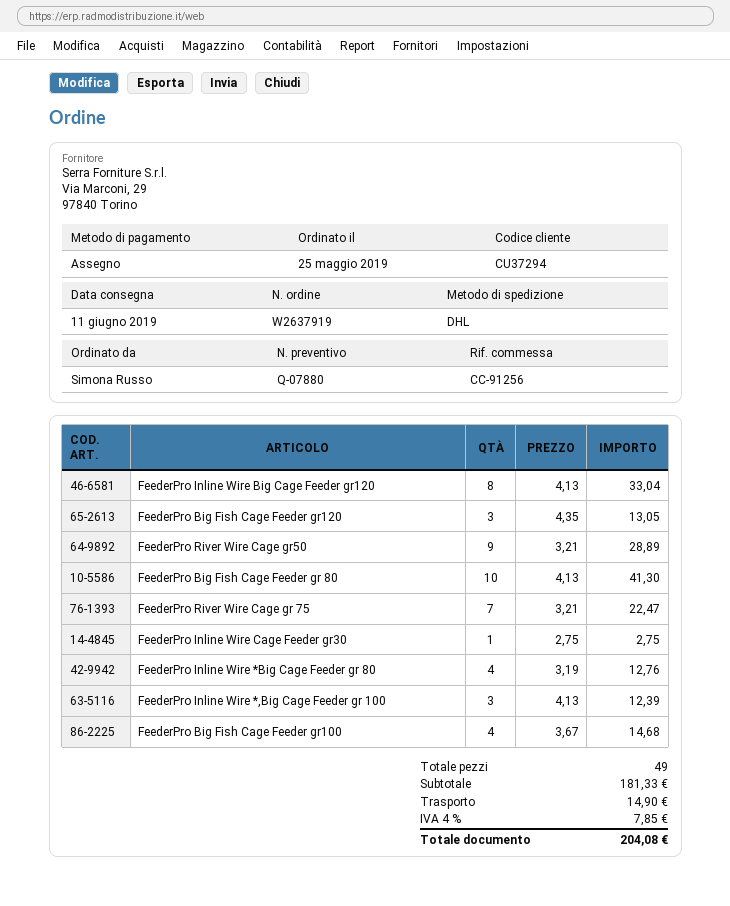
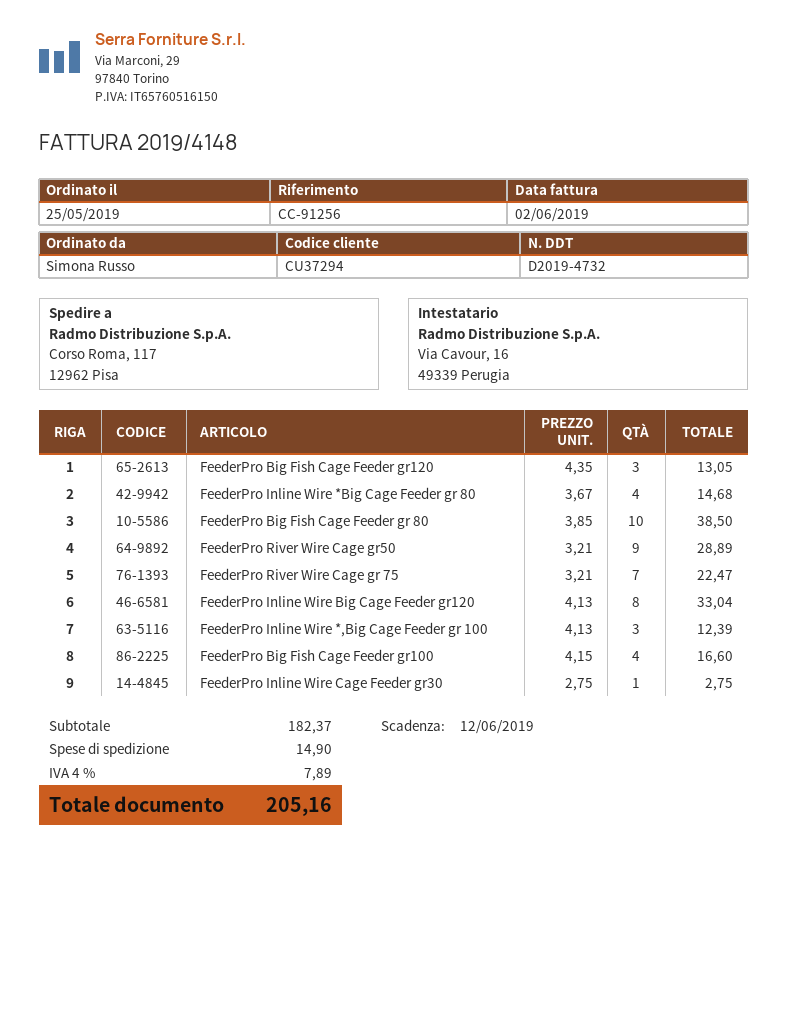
FeederPro Big Fish Cage Feeder gr 80: 10 x 4.13 = 41.30 -> 10 x 3.85 = 38.50
FeederPro Inline Wire *Big Cage Feeder gr 80: 4 x 3.19 = 12.76 -> 4 x 3.67 = 14.68
FeederPro Big Fish Cage Feeder gr100: 4 x 3.67 = 14.68 -> 4 x 4.15 = 16.60
subtotal: 181.33 -> 182.37
tax: 4% = 7.85 -> 4% = 7.89
total: 204.08 -> 205.16

